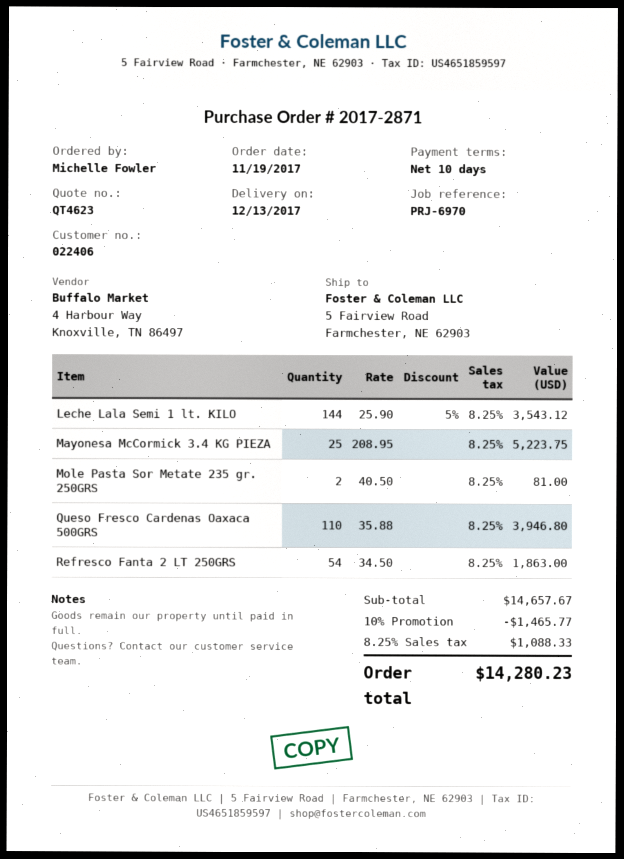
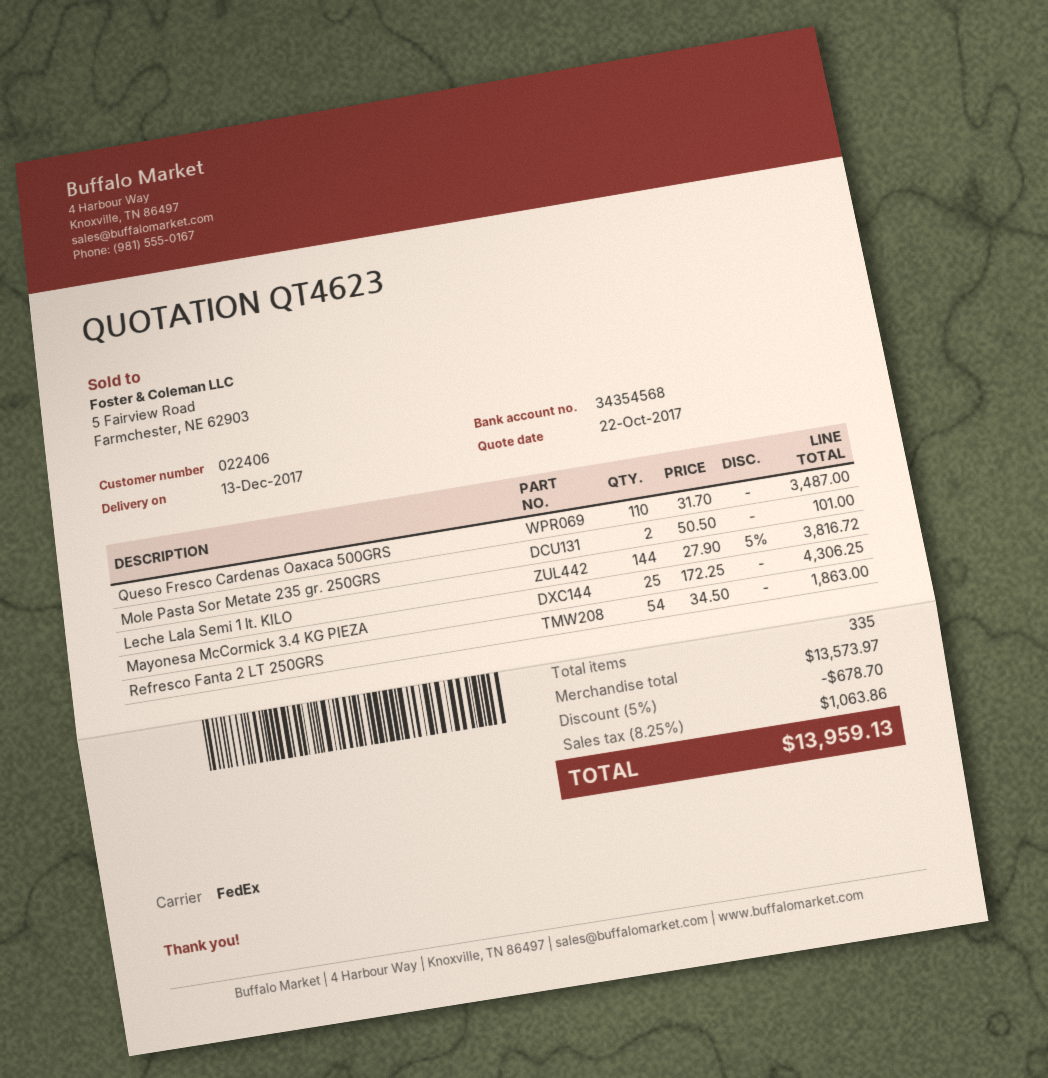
Leche Lala Semi 1 lt. KILO: 144 x 25.90 - 5% = 3543.12 -> 144 x 27.90 - 5% = 3816.72
Mayonesa McCormick 3.4 KG PIEZA: 25 x 208.95 = 5223.75 -> 25 x 172.25 = 4306.25
Mole Pasta Sor Metate 235 gr. 250GRS: 2 x 40.50 = 81.00 -> 2 x 50.50 = 101.00
Queso Fresco Cardenas Oaxaca 500GRS: 110 x 35.88 = 3946.80 -> 110 x 31.70 = 3487.00
subtotal: 14657.67 -> 13573.97
discount: 10% = 1465.77 -> 5% = 678.70
tax: 8.25% = 1088.33 -> 8.25% = 1063.86
total: 14280.23 -> 13959.13

